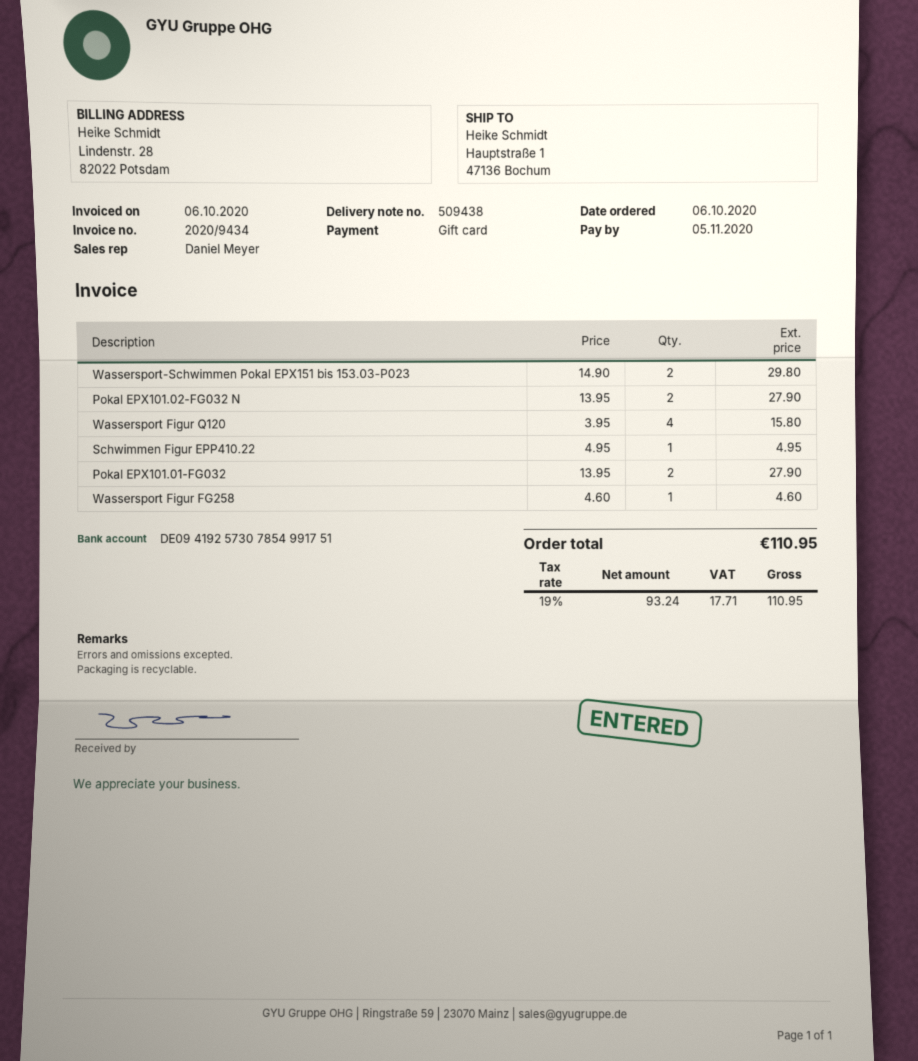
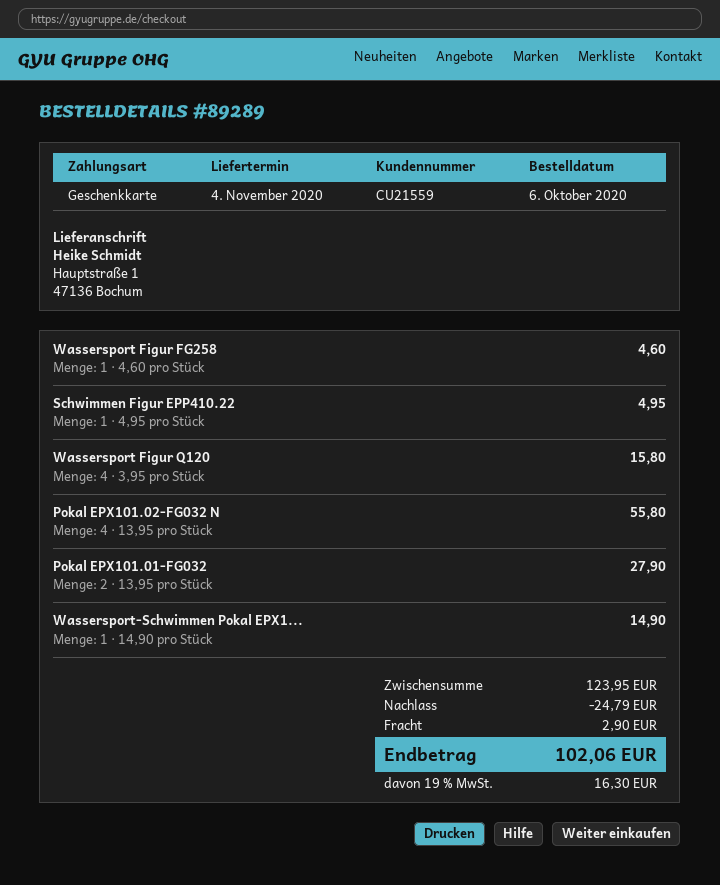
Wassersport-Schwimmen Pokal EPX151 bis 153.03-P023: 2 x 14.90 = 29.80 -> 1 x 14.90 = 14.90
Pokal EPX101.02-FG032 N: 2 x 13.95 = 27.90 -> 4 x 13.95 = 55.80
discount: none -> 24.79
shipping: none -> 2.90
tax: 19% = 17.71 -> 19% = 16.30
total: 110.95 -> 102.06

